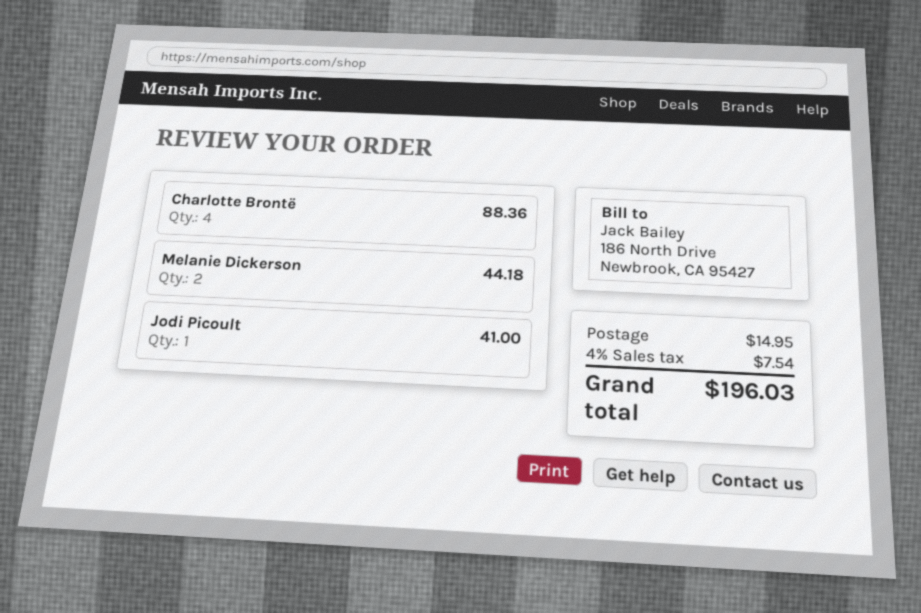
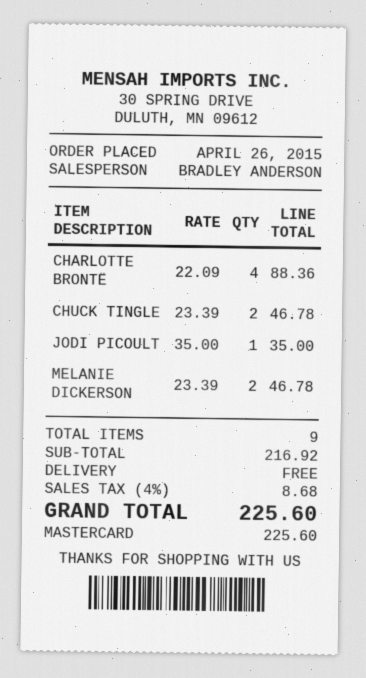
Melanie Dickerson: 2 for 44.18 -> 2 for 46.78
Jodi Picoult: 1 for 41.00 -> 1 for 35.00
CHUCK TINGLE: none -> 2 for 46.78
shipping: 14.95 -> 0.00
tax: 4% = 7.54 -> 4% = 8.68
total: 196.03 -> 225.60

